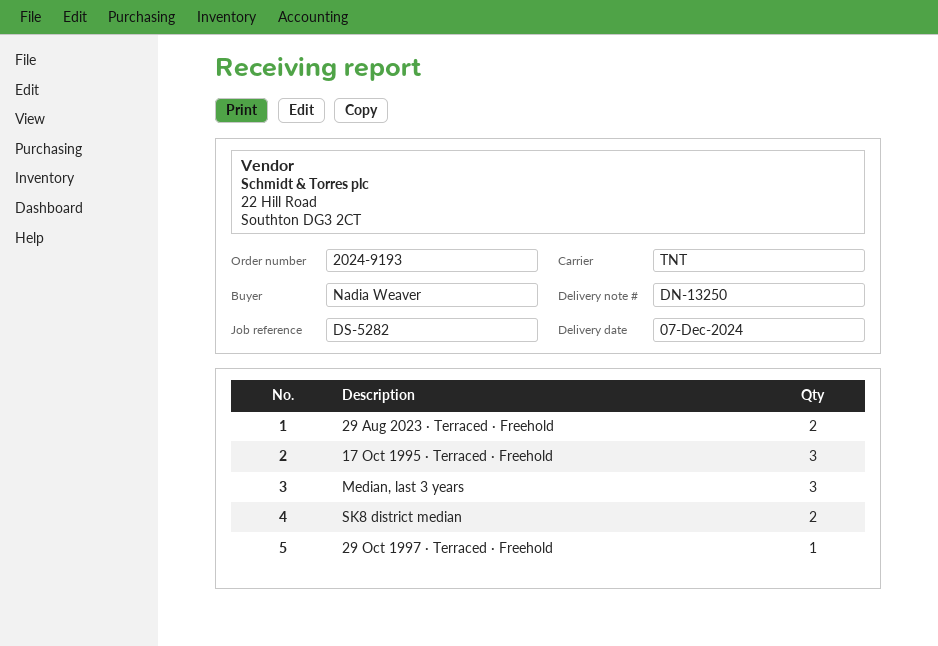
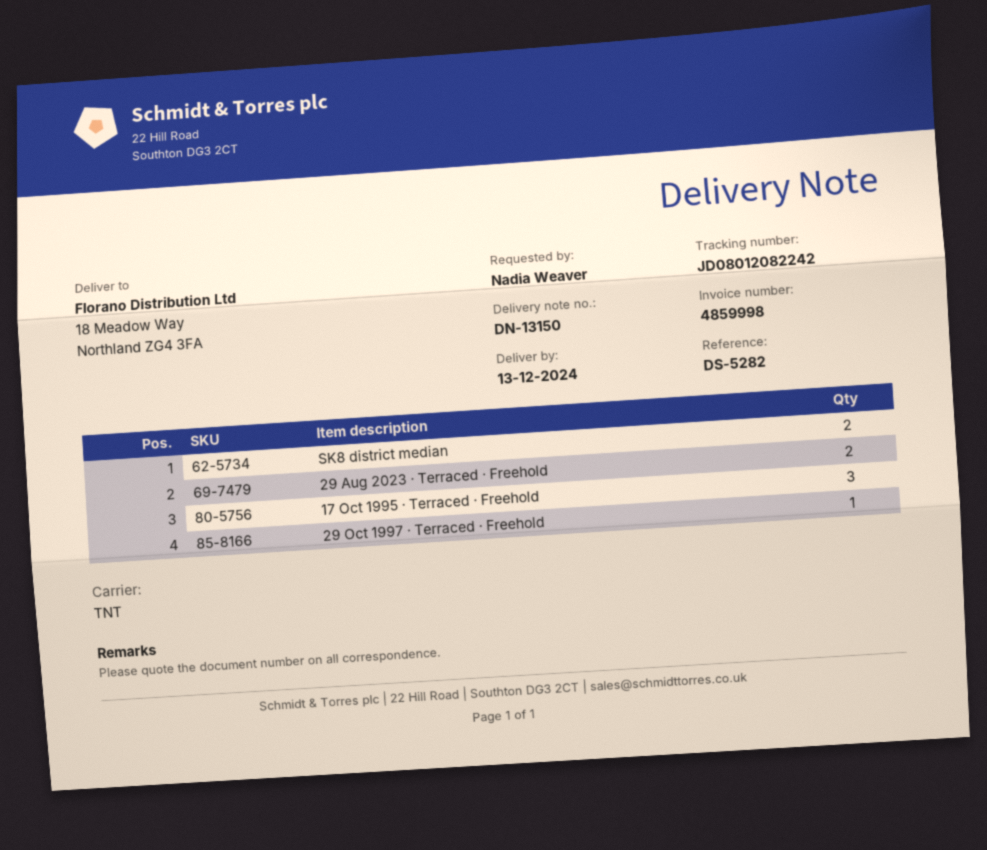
delivery note number: DN-13250 -> DN-13150
delivery date: 2024-12-07 -> 2024-12-13
Median, last 3 years: 3 -> none

